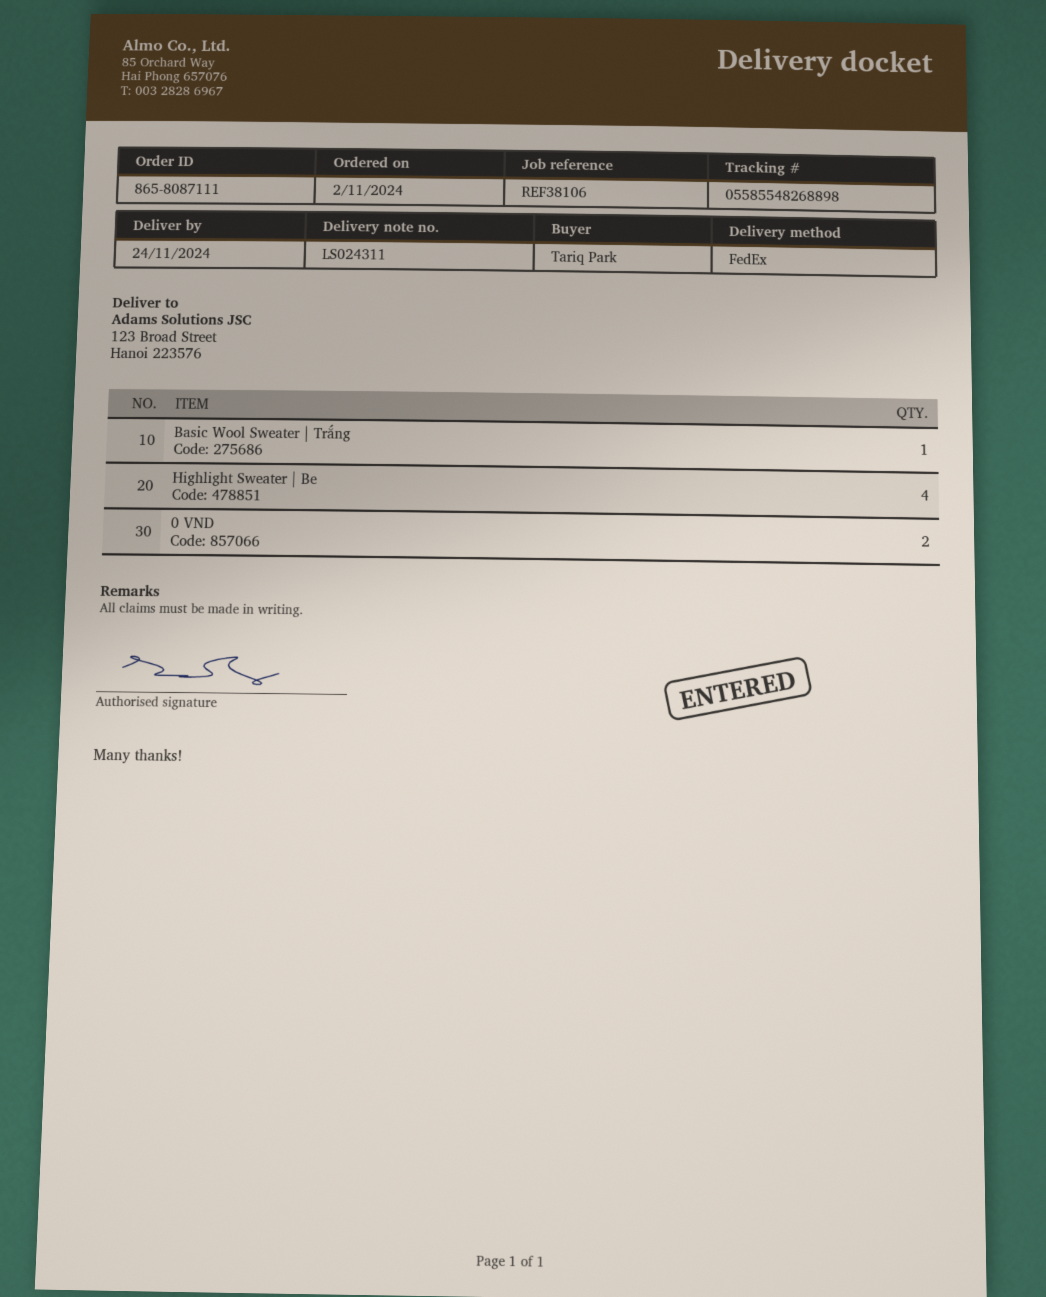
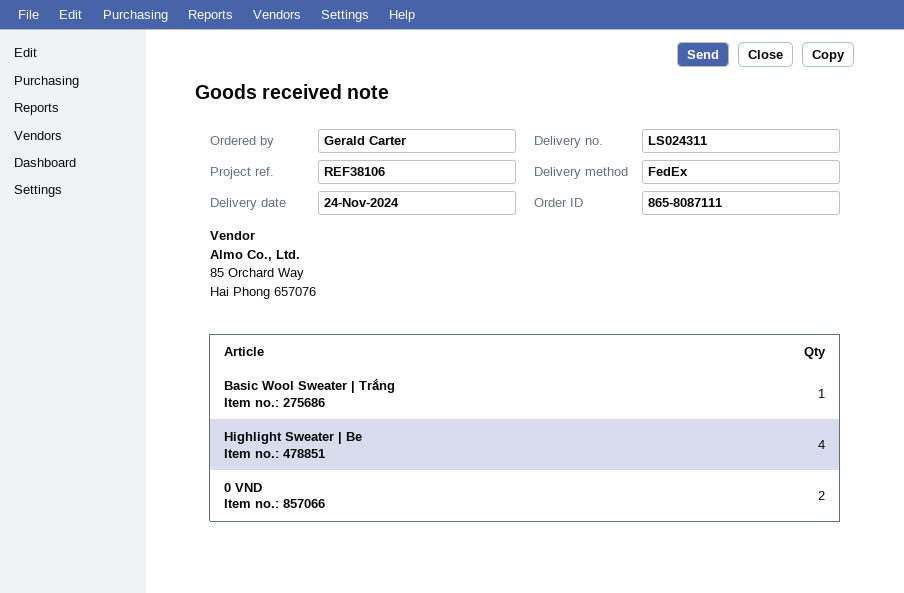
ordered by: Tariq Park -> Gerald Carter

